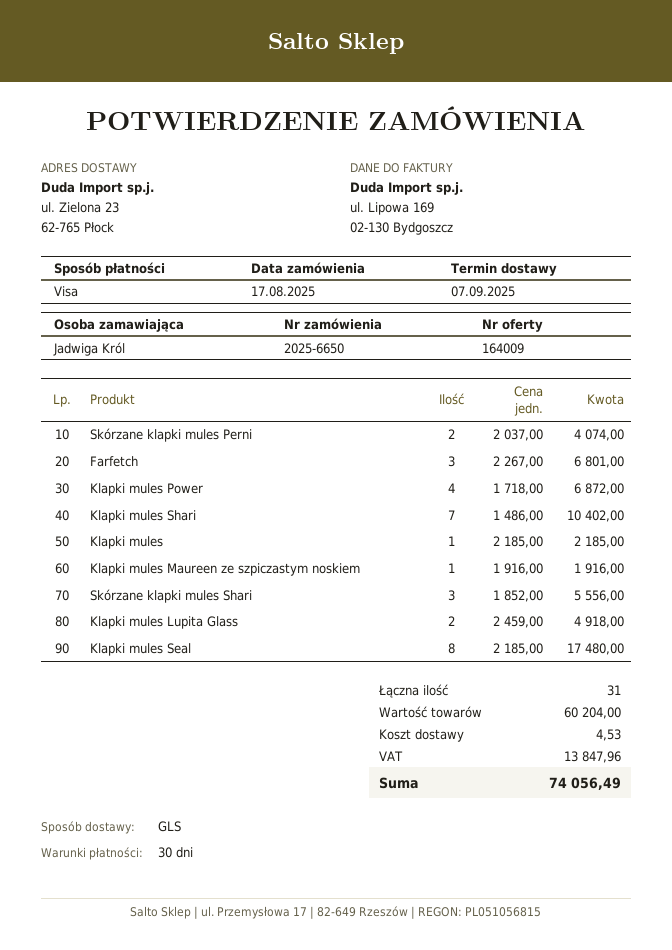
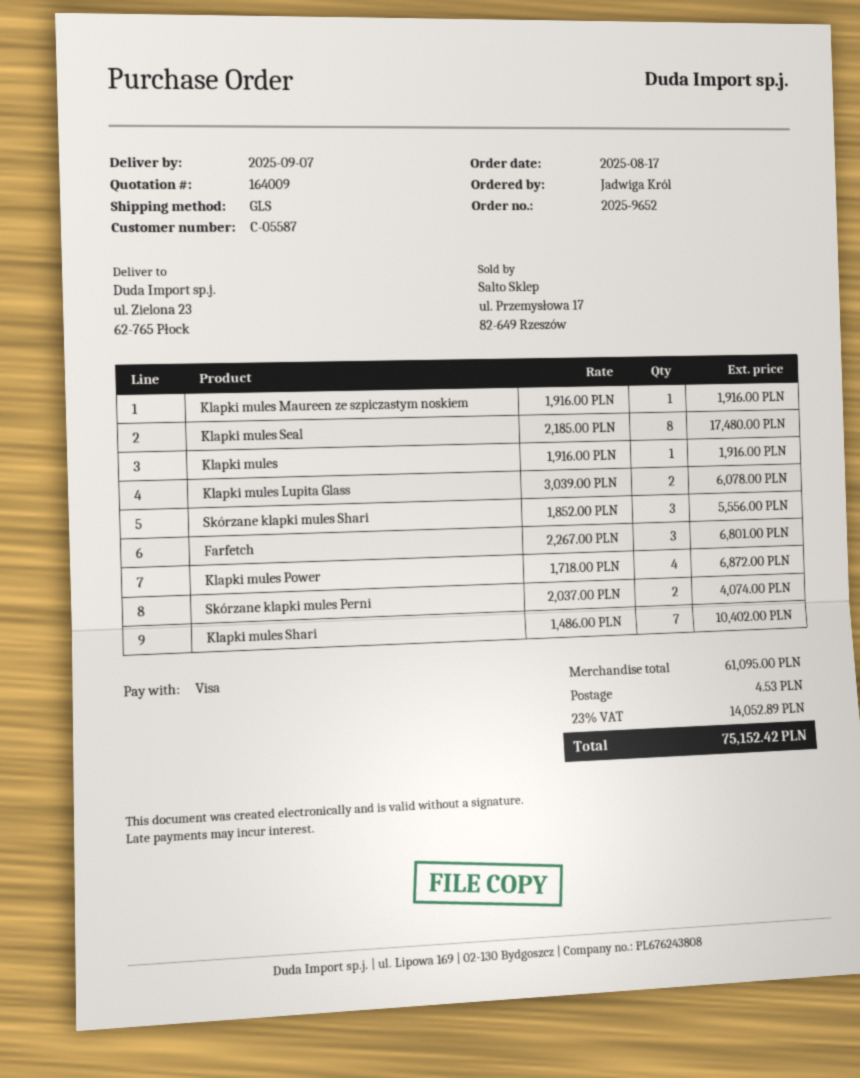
order number: 2025-6650 -> 2025-9652
Klapki mules: 1 x 2185.00 = 2185.00 -> 1 x 1916.00 = 1916.00
Klapki mules Lupita Glass: 2 x 2459.00 = 4918.00 -> 2 x 3039.00 = 6078.00
subtotal: 60204.00 -> 61095.00
tax: 13847.96 -> 14052.89
total: 74056.49 -> 75152.42

